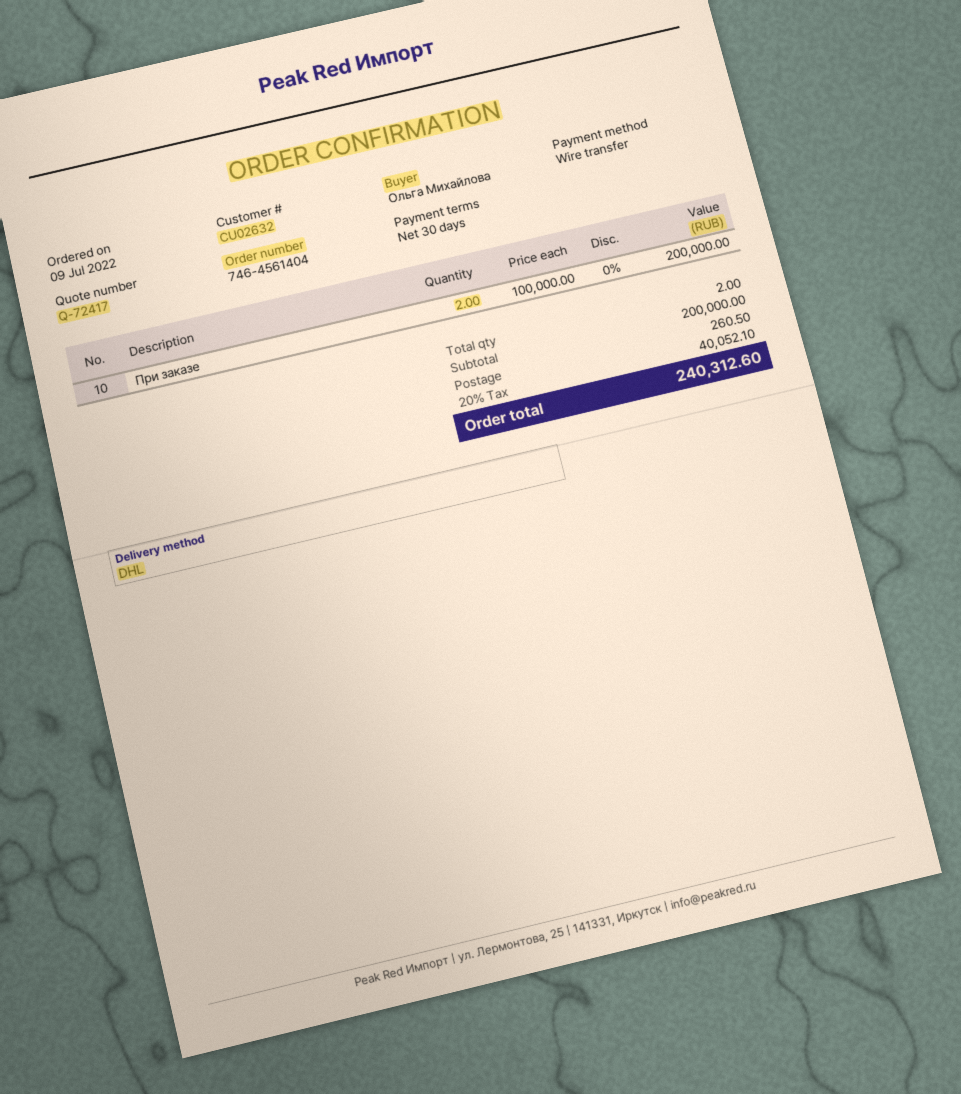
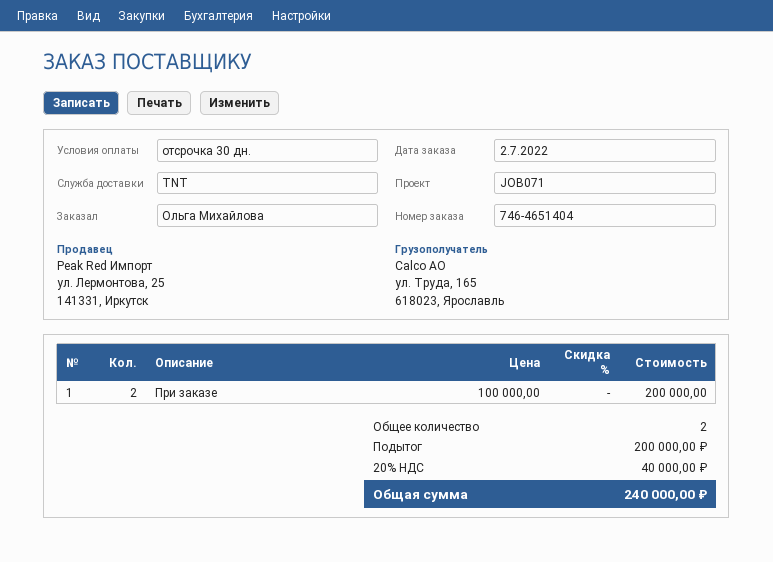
order number: 746-4561404 -> 746-4651404
order date: 2022-07-09 -> 2022-07-02
shipping method: DHL -> TNT
shipping: 260.50 -> none
tax: 20% = 40052.10 -> 20% = 40000.00
total: 240312.60 -> 240000.00

